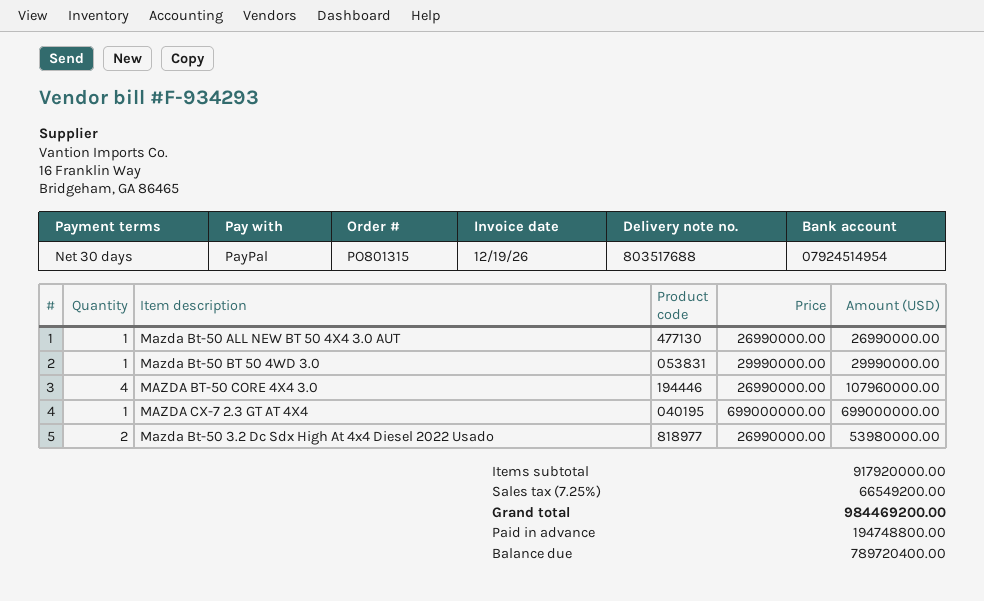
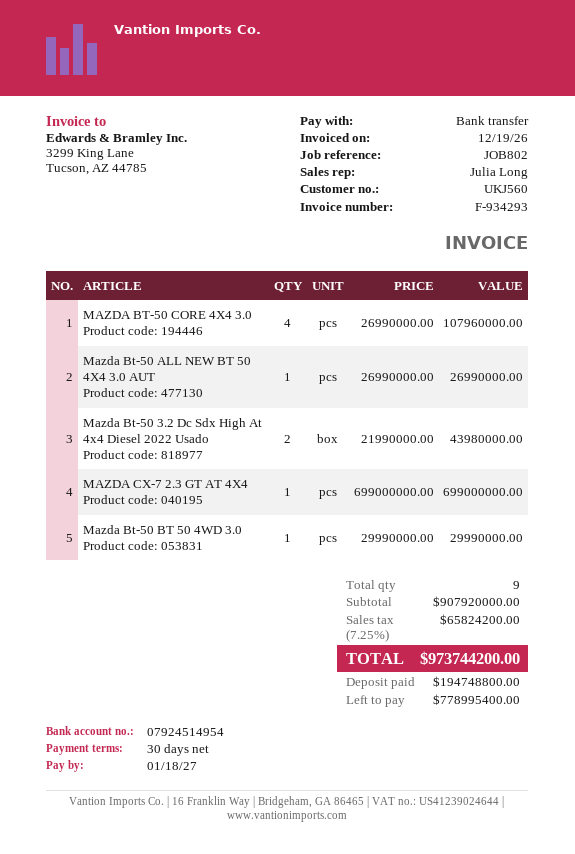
payment method: PayPal -> bank transfer
Mazda Bt-50 3.2 Dc Sdx High At 4x4 Diesel 2022 Usado: 2 x 26990000.00 = 53980000.00 -> 2 x 21990000.00 = 43980000.00
subtotal: 917920000.00 -> 907920000.00
tax: 7.25% = 66549200.00 -> 7.25% = 65824200.00
total: 984469200.00 -> 973744200.00
balance: 789720400.00 -> 778995400.00

